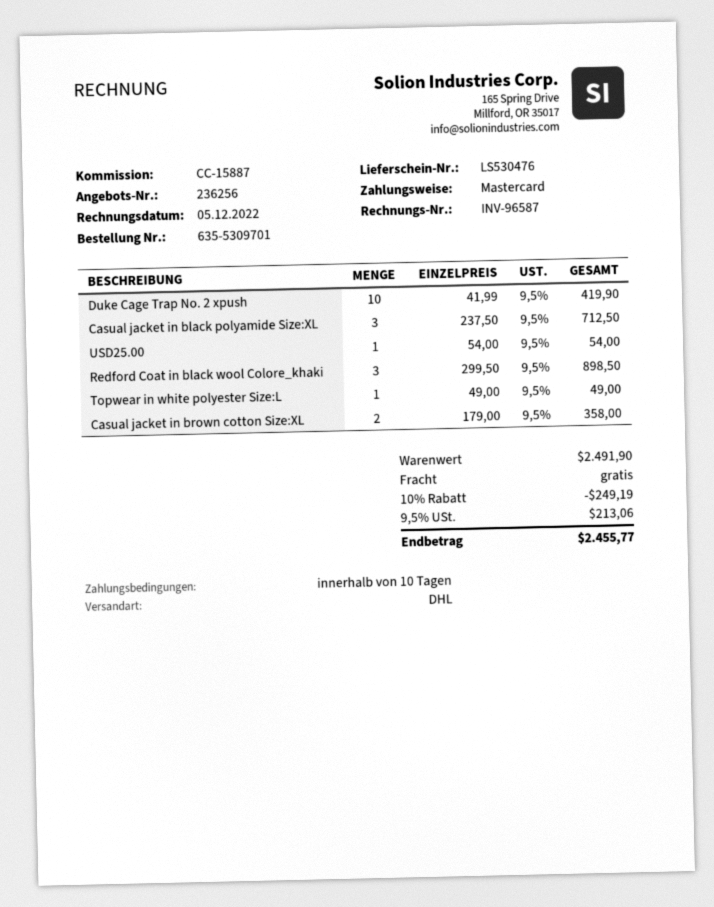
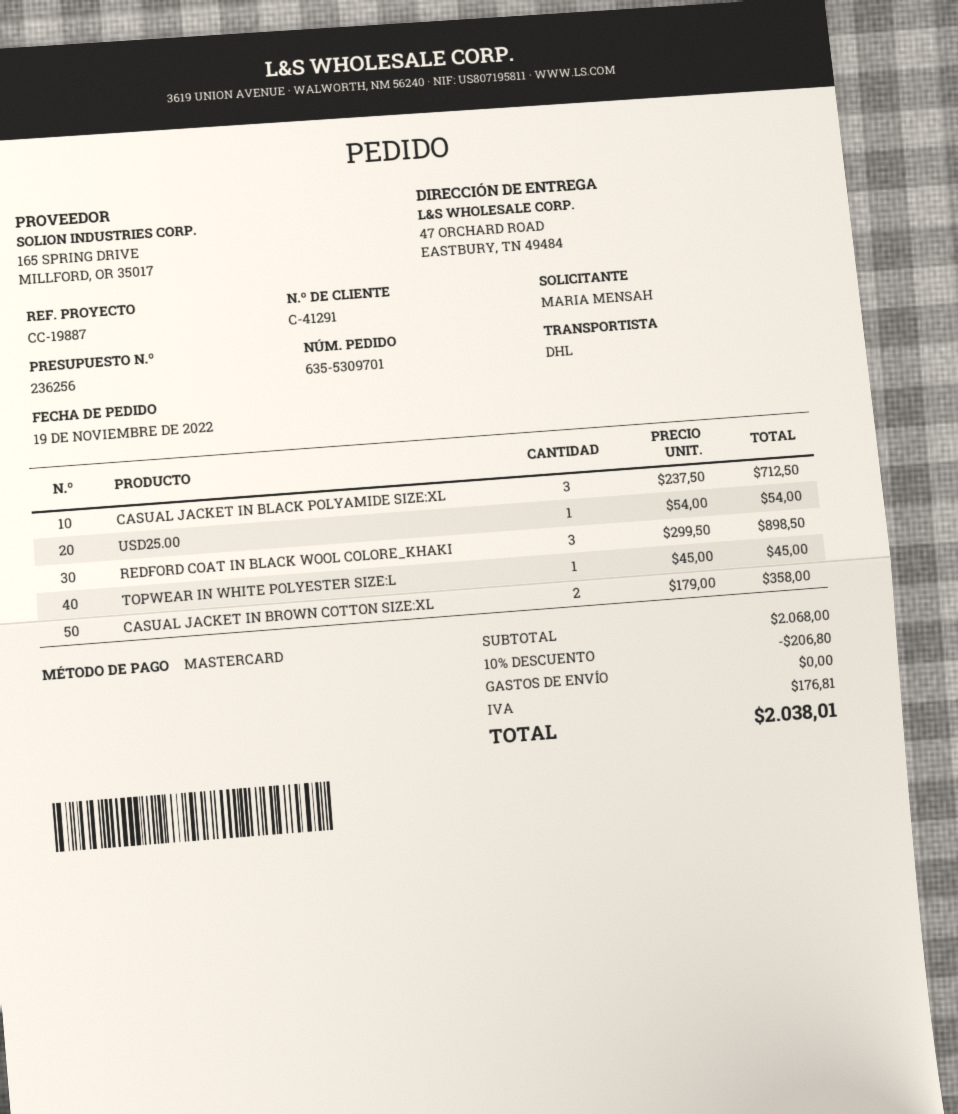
reference: CC-15887 -> CC-19887
Duke Cage Trap No. 2 xpush: 10 x 41.99 = 419.90 -> none
Topwear in white polyester Size:L: 1 x 49.00 = 49.00 -> 1 x 45.00 = 45.00
subtotal: 2491.90 -> 2068.00
discount: 10% = 249.19 -> 10% = 206.80
tax: 213.06 -> 176.81
total: 2455.77 -> 2038.01

